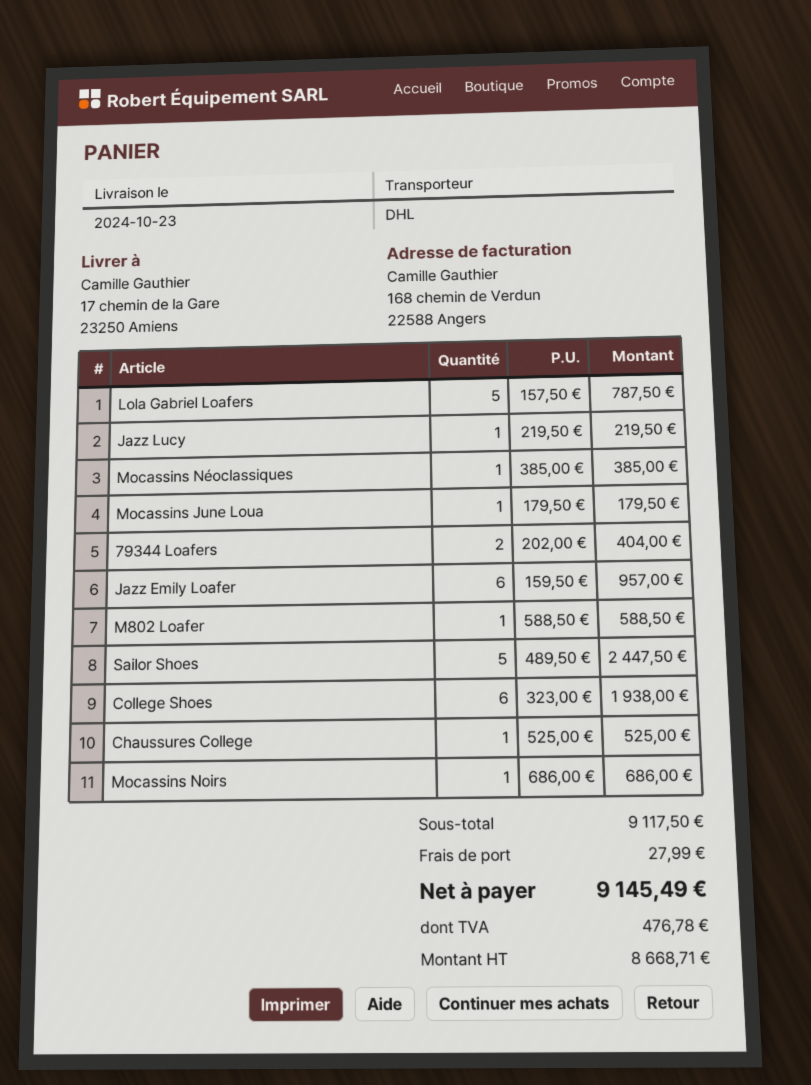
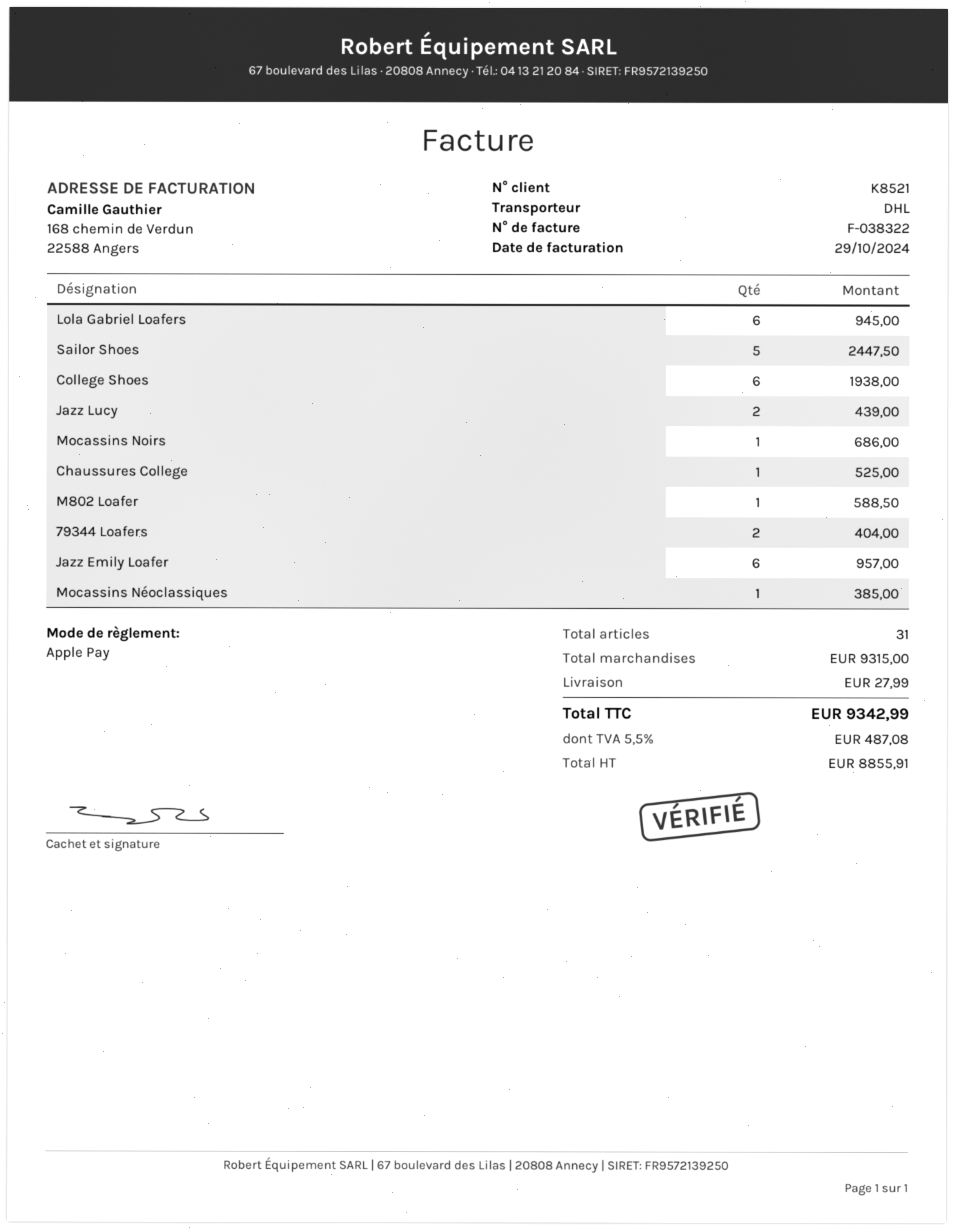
Lola Gabriel Loafers: 5 for 787.50 -> 6 for 945.00
Jazz Lucy: 1 for 219.50 -> 2 for 439.00
Mocassins June Loua: 1 for 179.50 -> none
subtotal: 9117.50 -> 9315.00
net: 8668.71 -> 8855.91
tax: 476.78 -> 487.08
total: 9145.49 -> 9342.99

